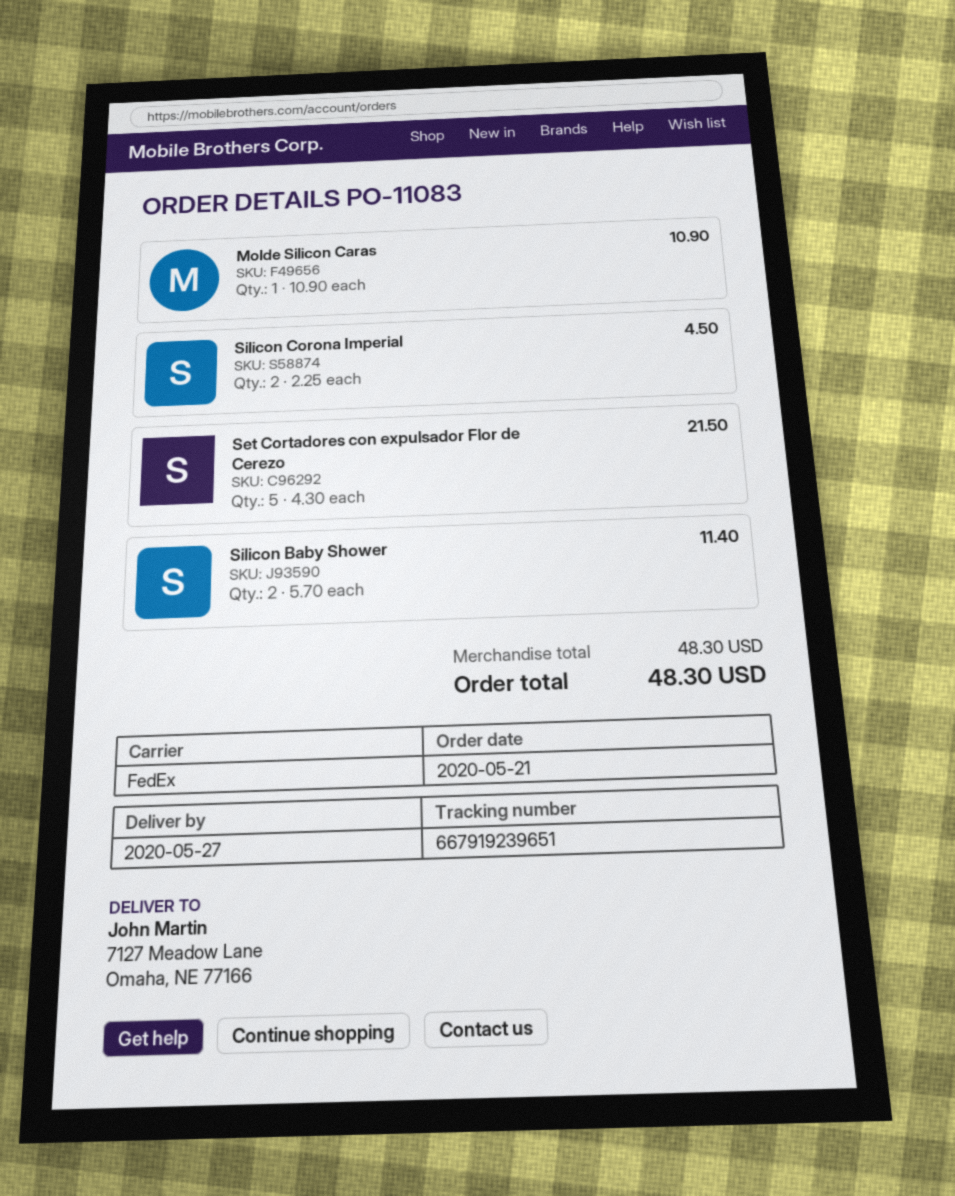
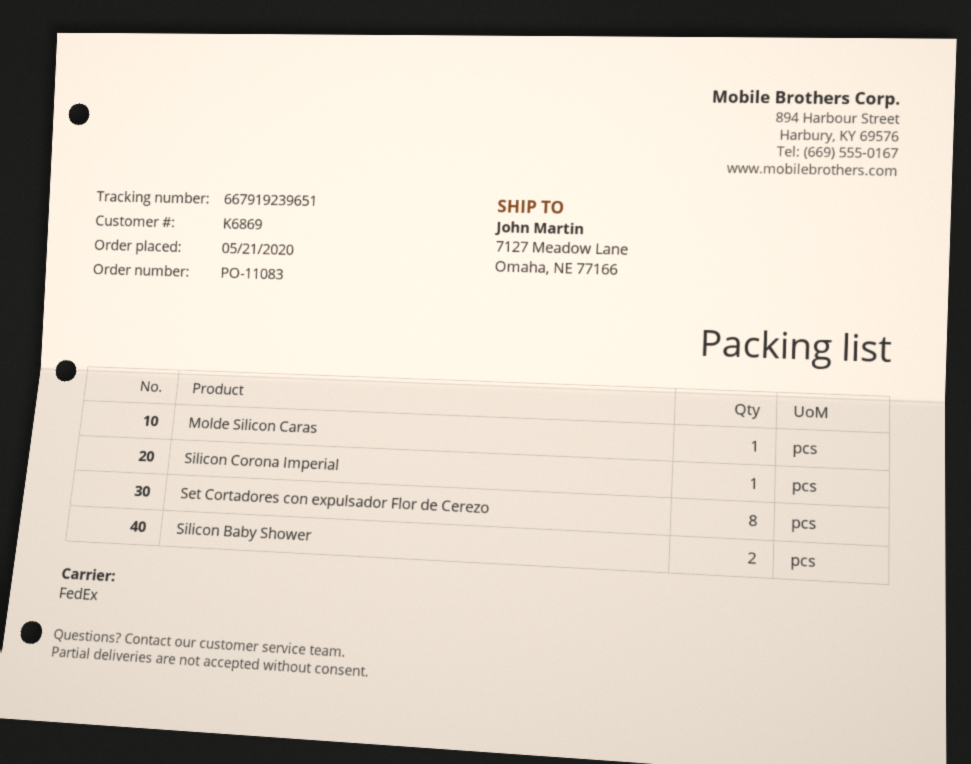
Silicon Corona Imperial: 2 -> 1
Set Cortadores con expulsador Flor de Cerezo: 5 -> 8

